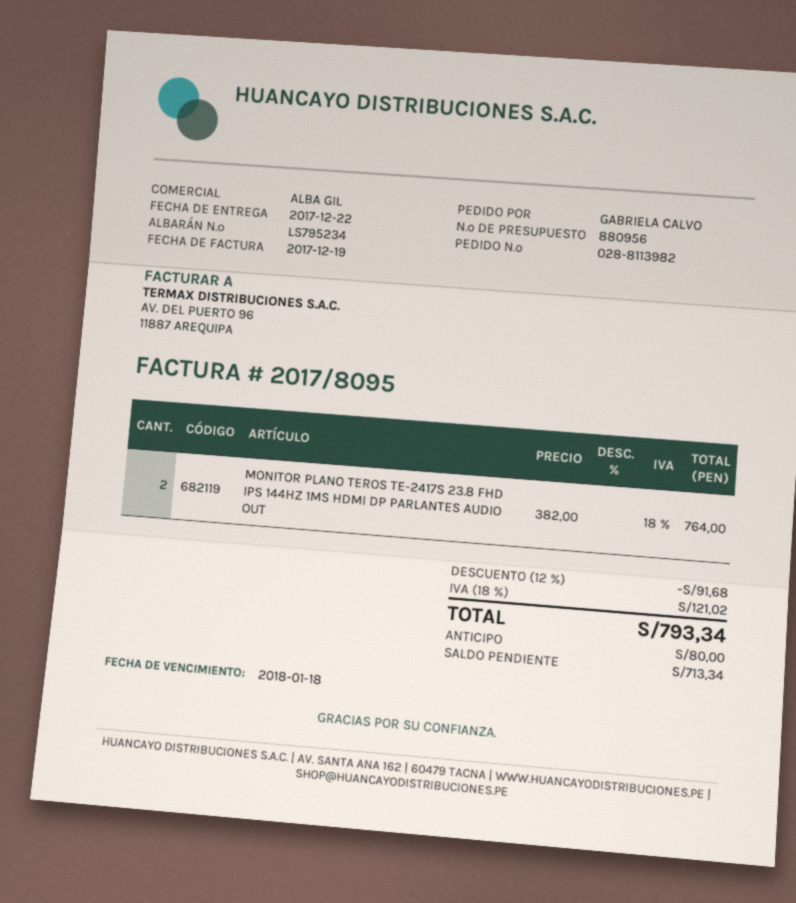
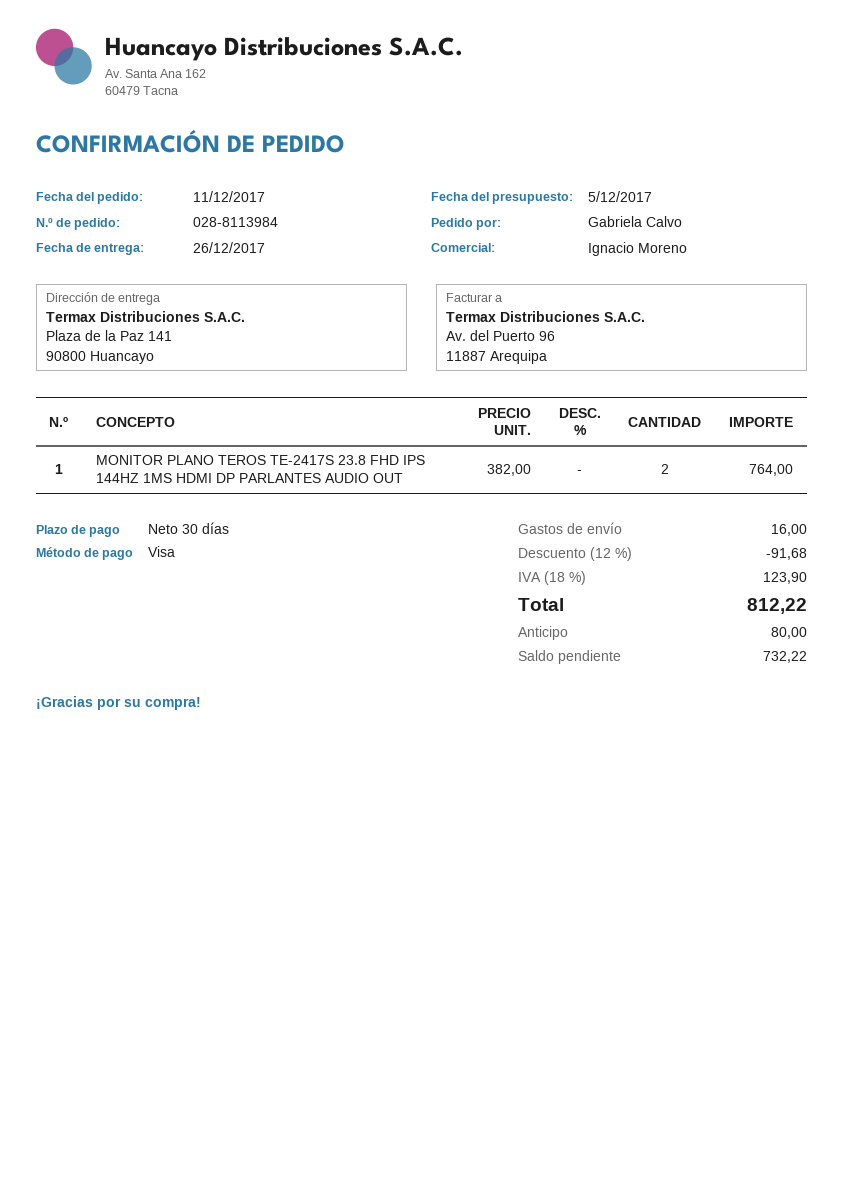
order number: 028-8113982 -> 028-8113984
delivery date: 2017-12-22 -> 2017-12-26
sales rep: ALBA GIL -> Ignacio Moreno
shipping: none -> 16.00
tax: 18% = 121.02 -> 18% = 123.90
total: 793.34 -> 812.22
balance: 713.34 -> 732.22

